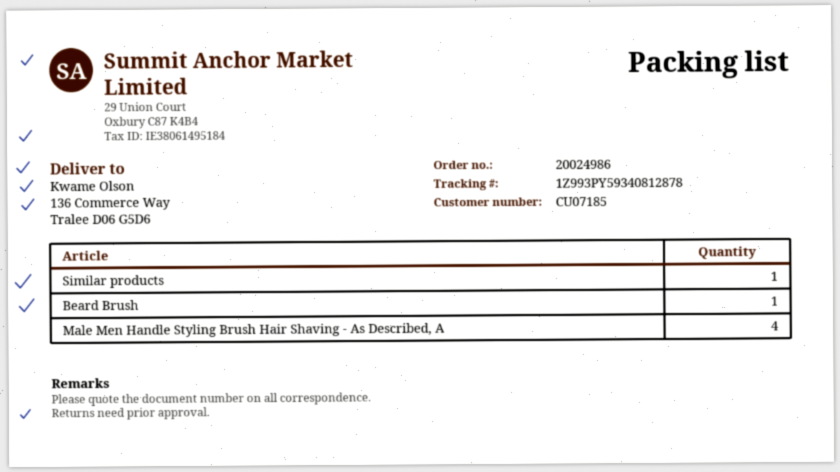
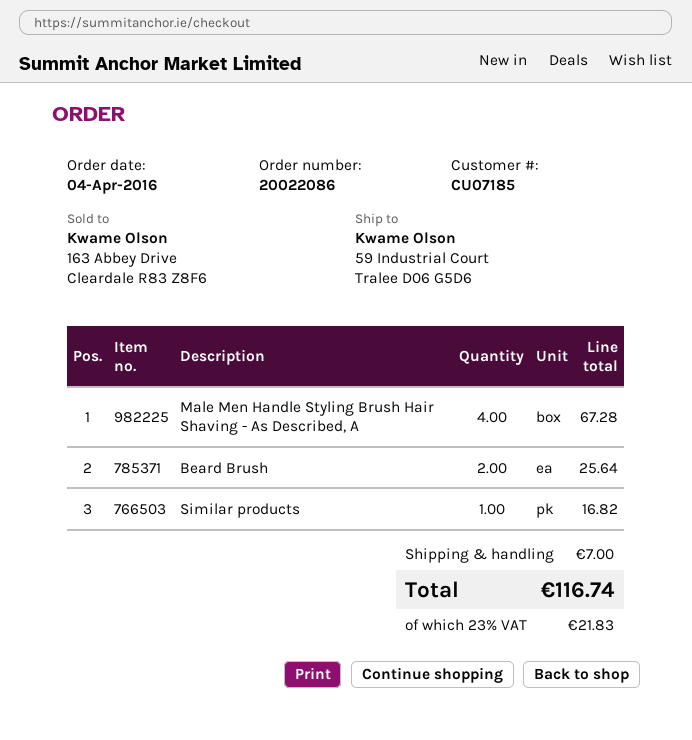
order number: 20024986 -> 20022086
ship to: 136 Commerce Way, Tralee D06 G5D6 -> 59 Industrial Court, Tralee D06 G5D6
Beard Brush: 1 -> 2

